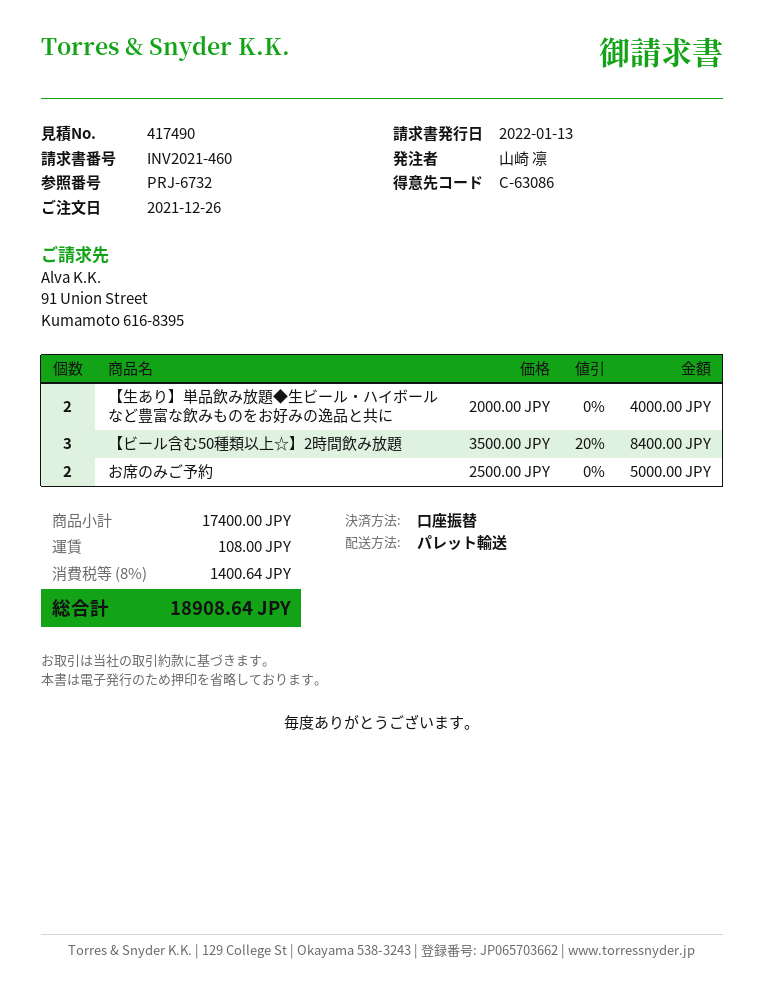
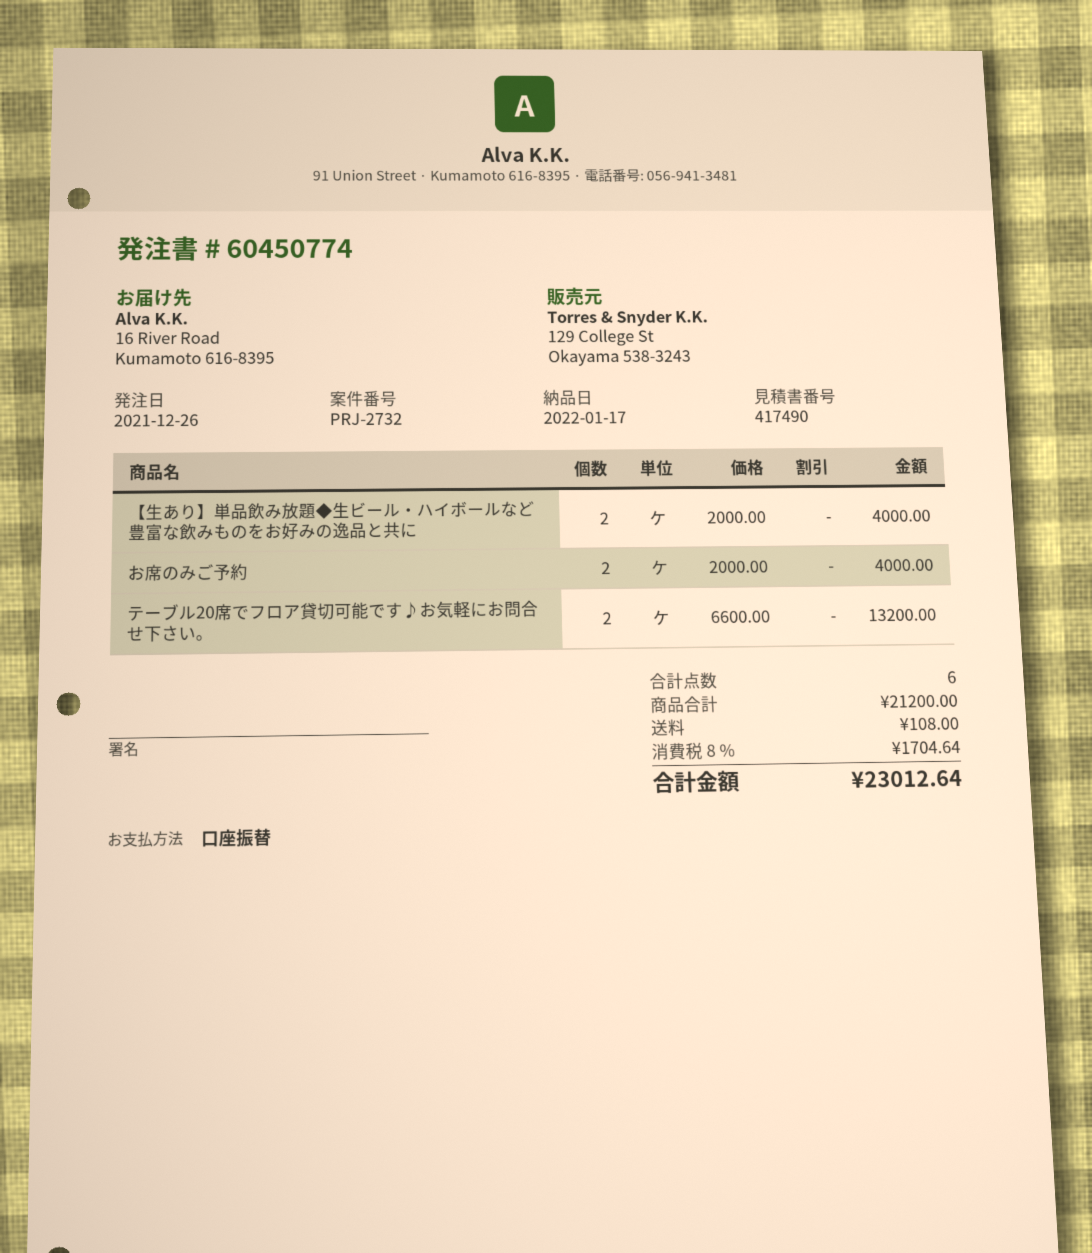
reference: PRJ-6732 -> PRJ-2732
【ビール含む50種類以上☆】2時間飲み放題: 3 x 3500.00 - 20% = 8400.00 -> none
お席のみご予約: 2 x 2500.00 = 5000.00 -> 2 x 2000.00 = 4000.00
テーブル20席でフロア貸切可能です♪お気軽にお問合せ下さい。: none -> 2 x 6600.00 = 13200.00
subtotal: 17400.00 -> 21200.00
tax: 8% = 1400.64 -> 8% = 1704.64
total: 18908.64 -> 23012.64

